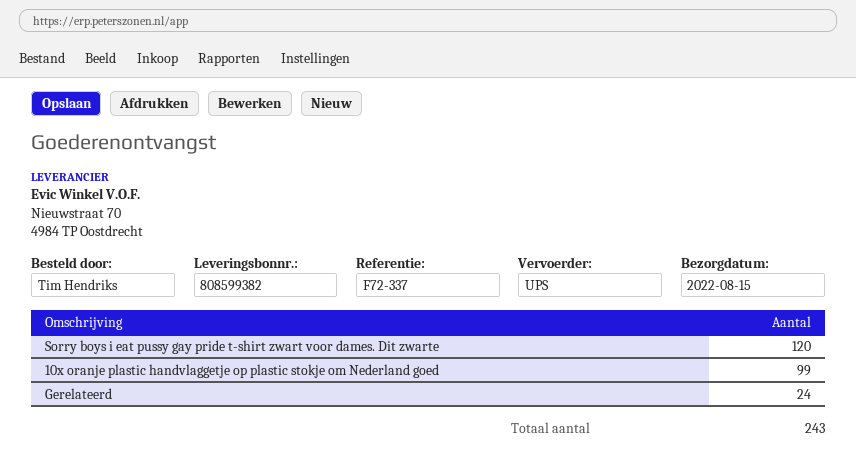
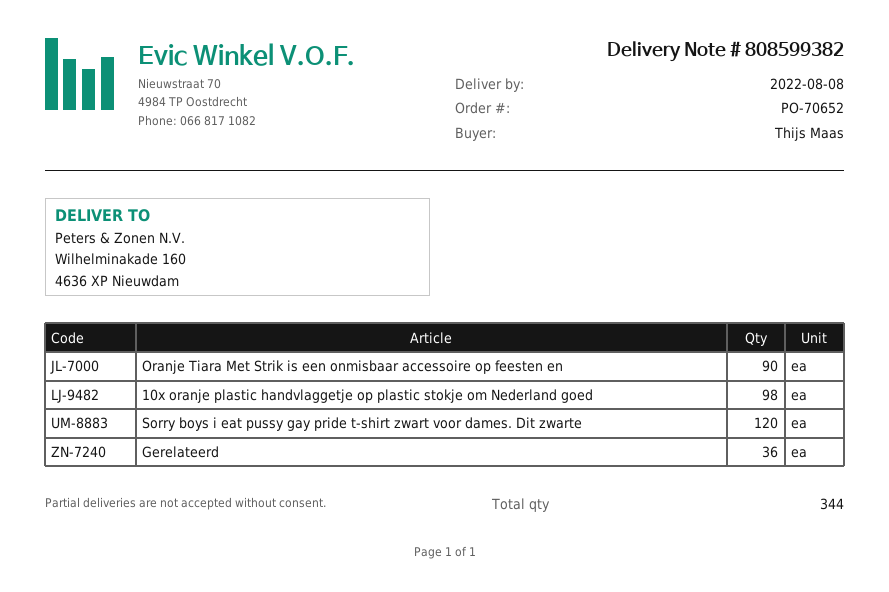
delivery date: 2022-08-15 -> 2022-08-08
ordered by: Tim Hendriks -> Thijs Maas
10x oranje plastic handvlaggetje op plastic stokje om Nederland goed: 99 -> 98
Gerelateerd: 24 -> 36
Oranje Tiara Met Strik is een onmisbaar accessoire op feesten en: none -> 90
total quantity: 243 -> 344

